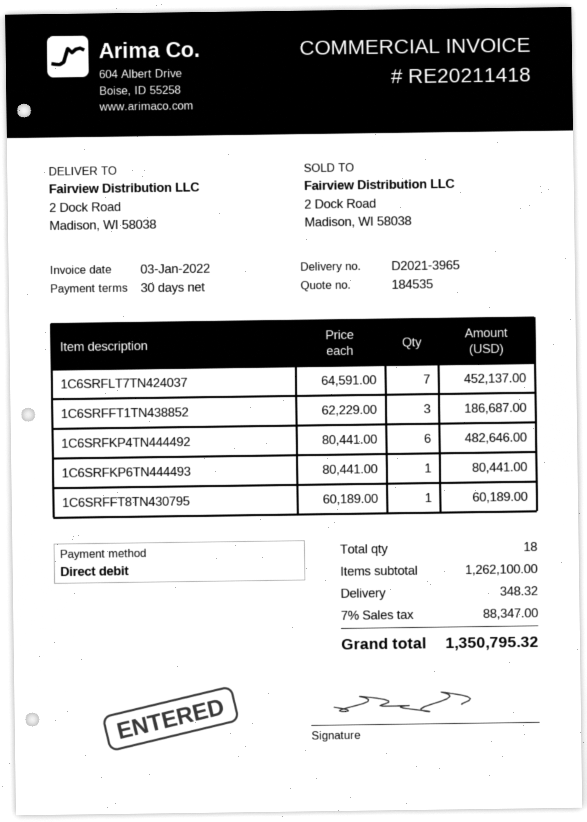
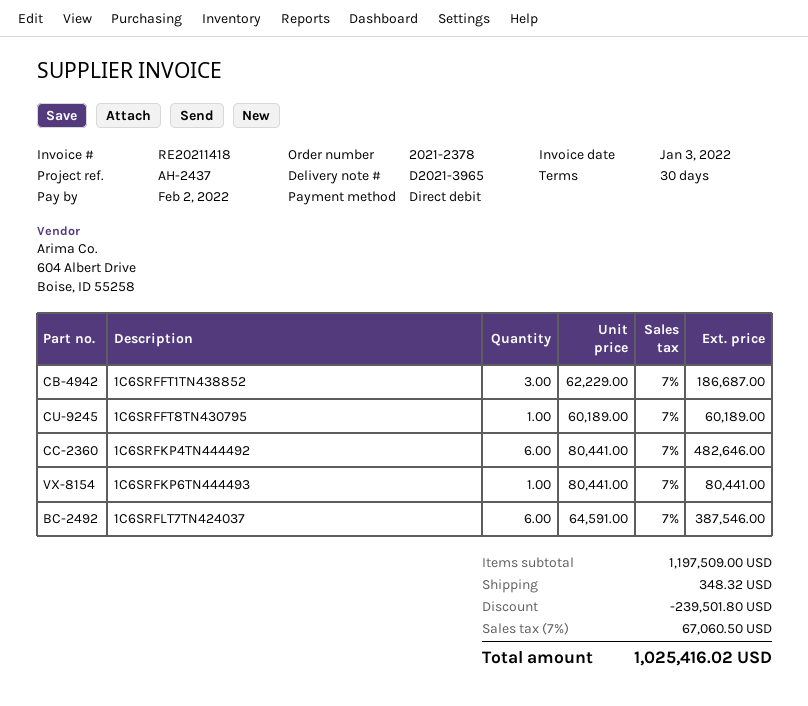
1C6SRFLT7TN424037: 7 x 64591.00 = 452137.00 -> 6 x 64591.00 = 387546.00
subtotal: 1262100.00 -> 1197509.00
discount: none -> 239501.80
tax: 7% = 88347.00 -> 7% = 67060.50
total: 1350795.32 -> 1025416.02

